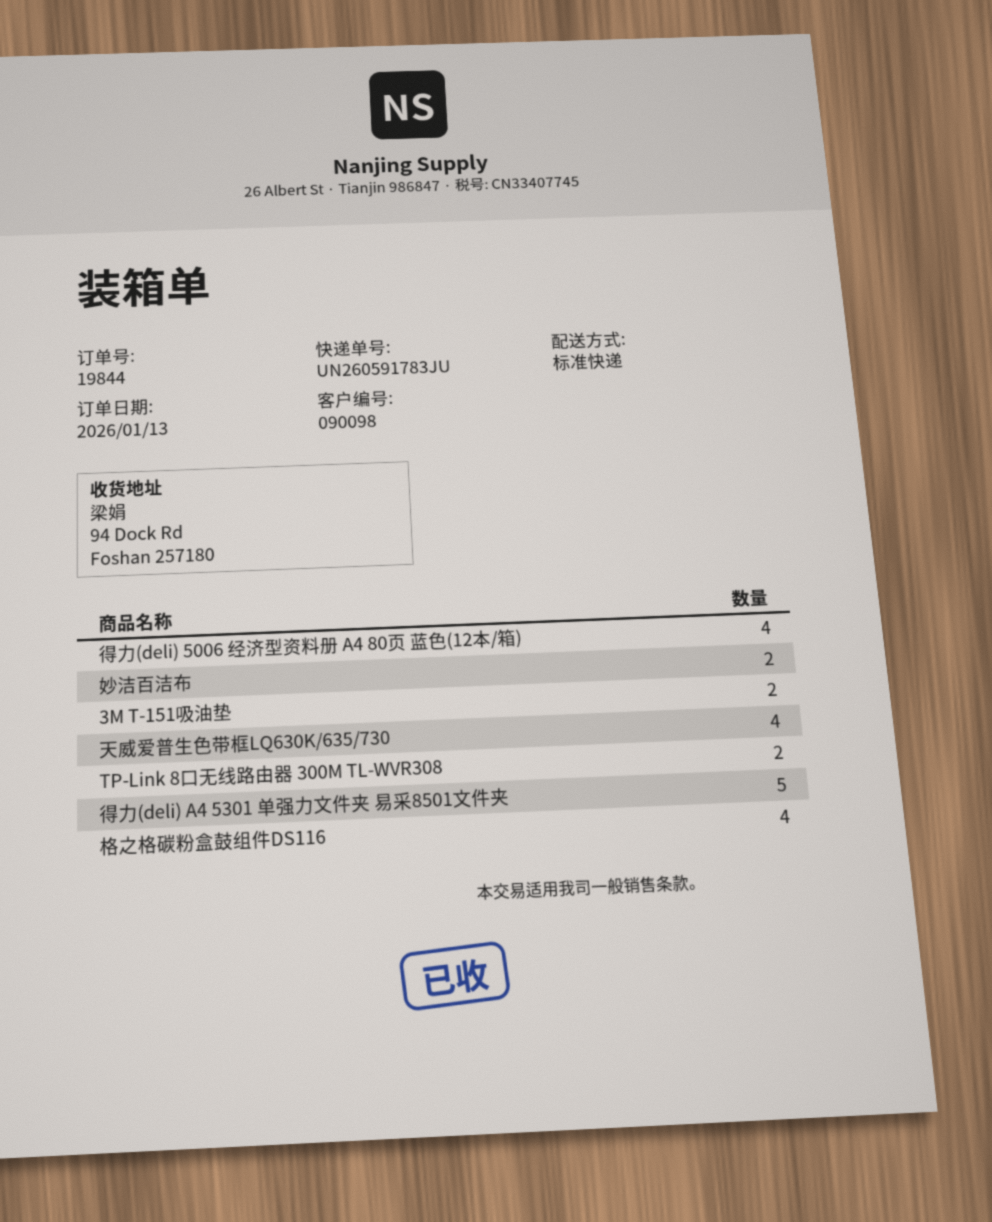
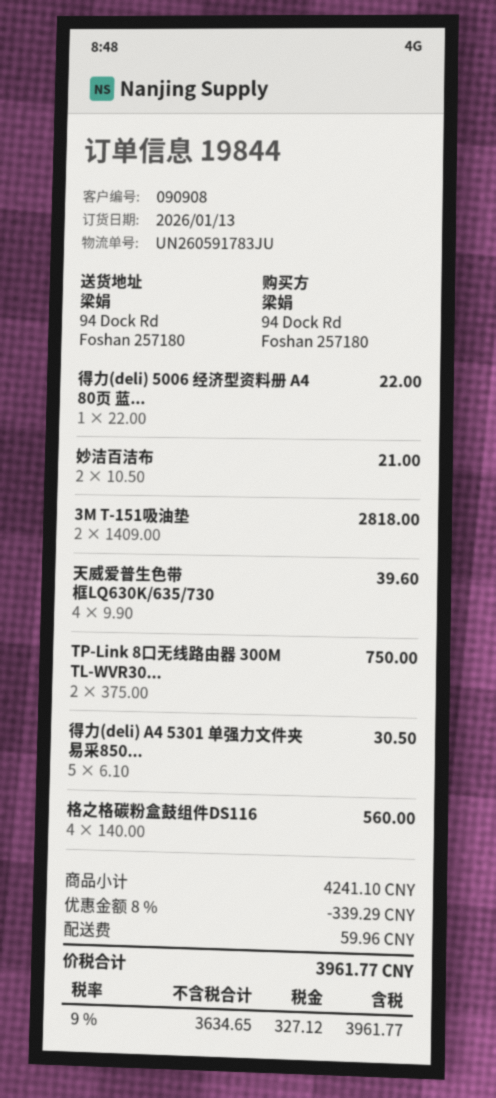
customer number: 090098 -> 090908
得力(deli) 5006 经济型资料册 A4 80页 蓝色(12本/箱): 4 -> 1

